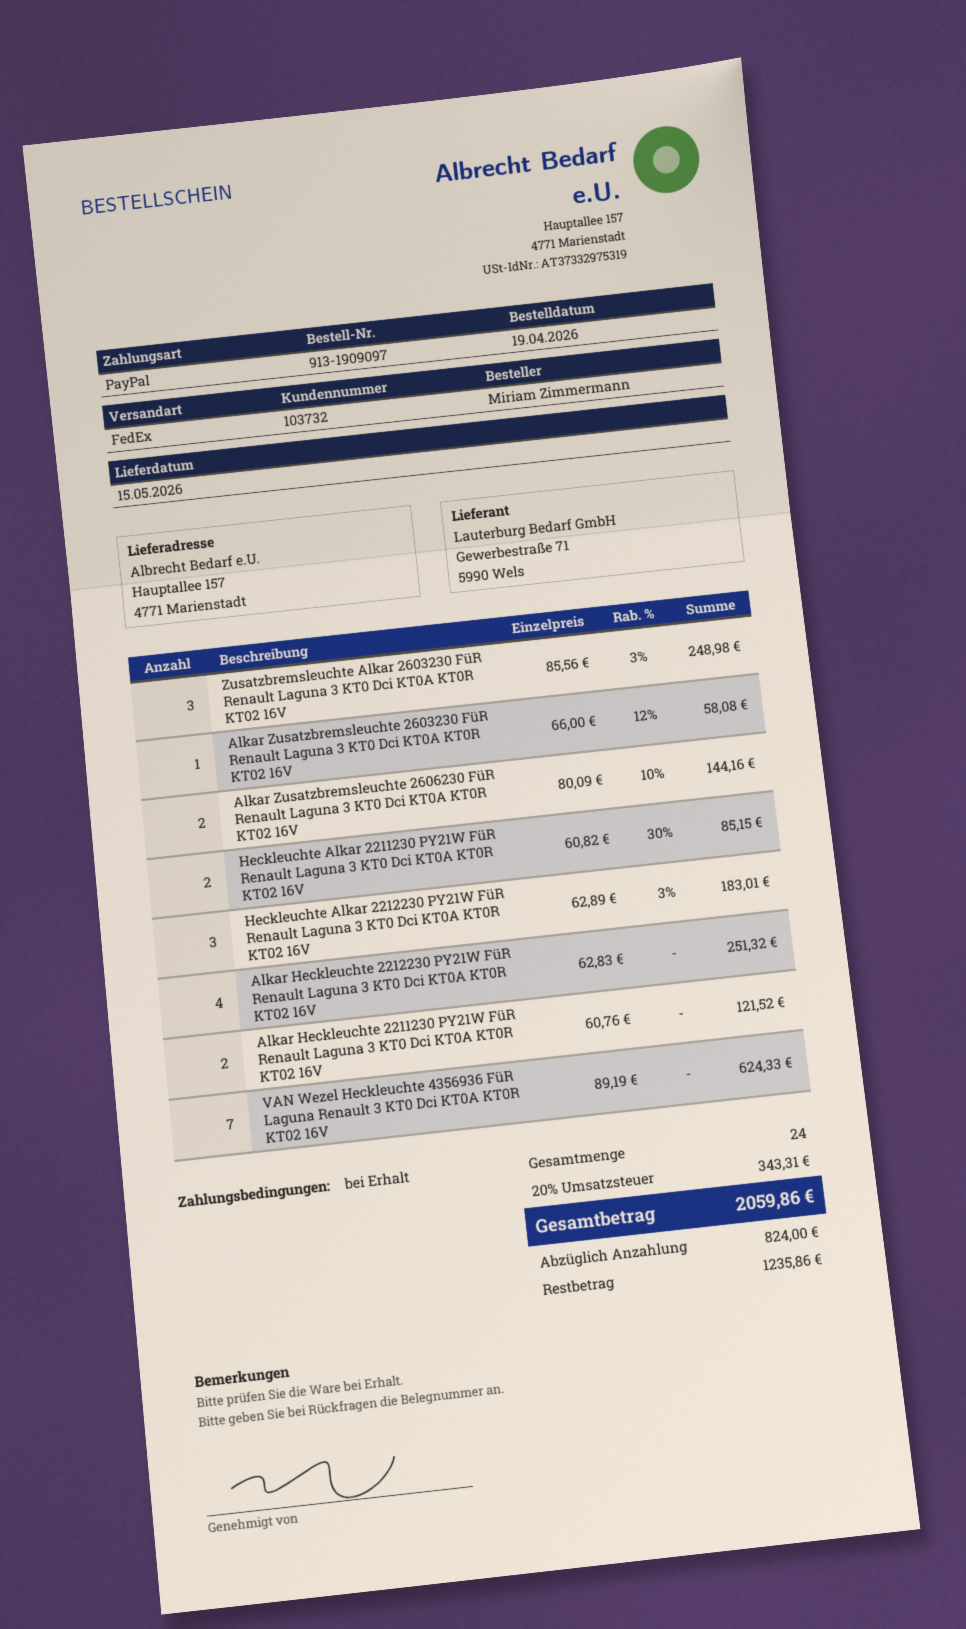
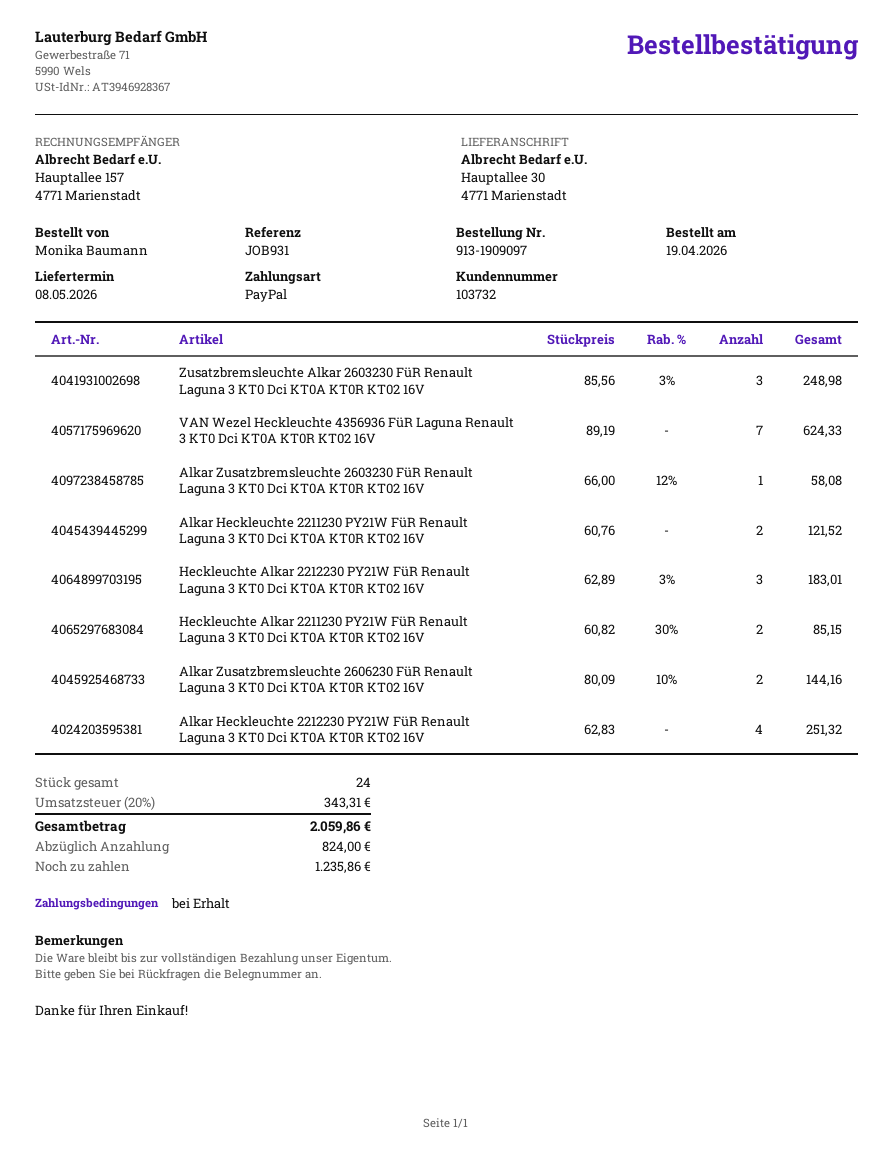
delivery date: 2026-05-15 -> 2026-05-08
ordered by: Miriam Zimmermann -> Monika Baumann
ship to: Hauptallee 157, 4771 Marienstadt -> Hauptallee 30, 4771 Marienstadt

